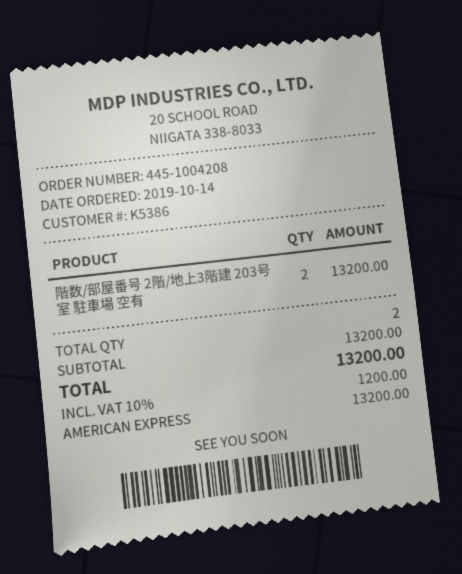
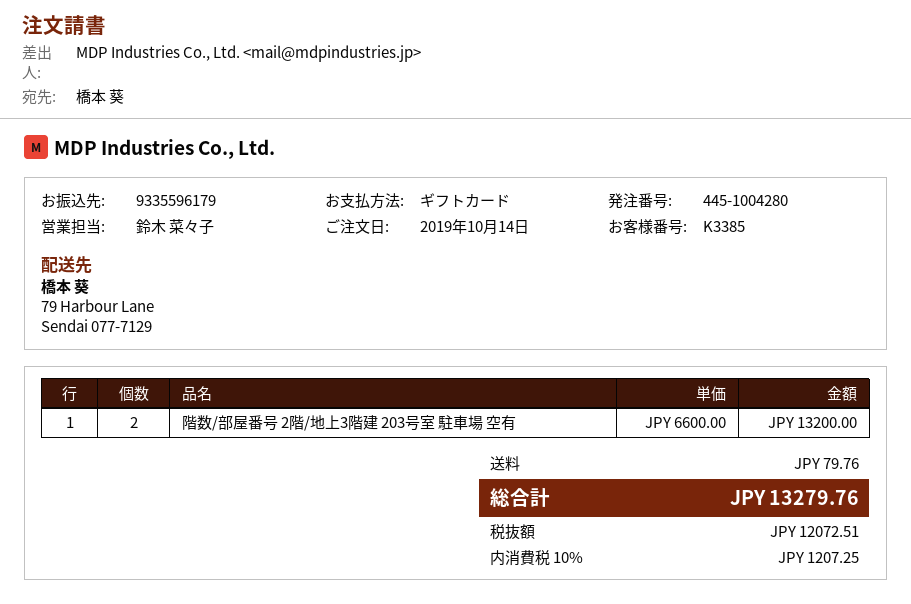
order number: 445-1004208 -> 445-1004280
customer number: K5386 -> K3385
payment method: American Express -> gift card
shipping: none -> 79.76
tax: 10% = 1200.00 -> 10% = 1207.25
total: 13200.00 -> 13279.76

